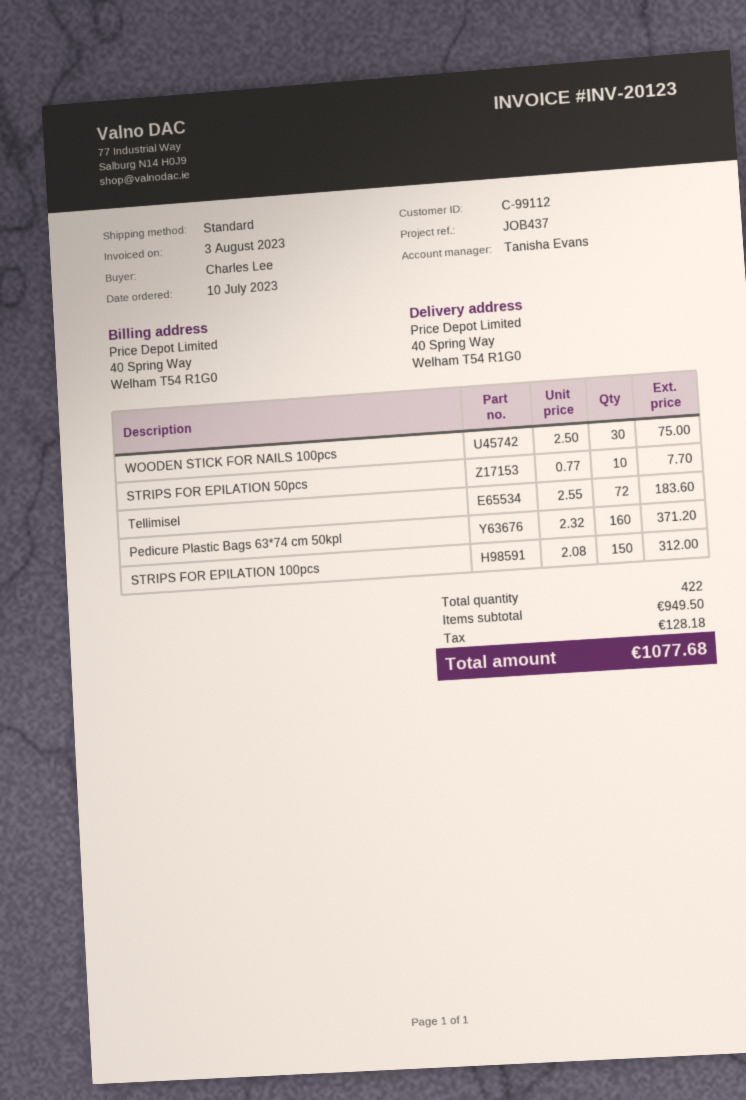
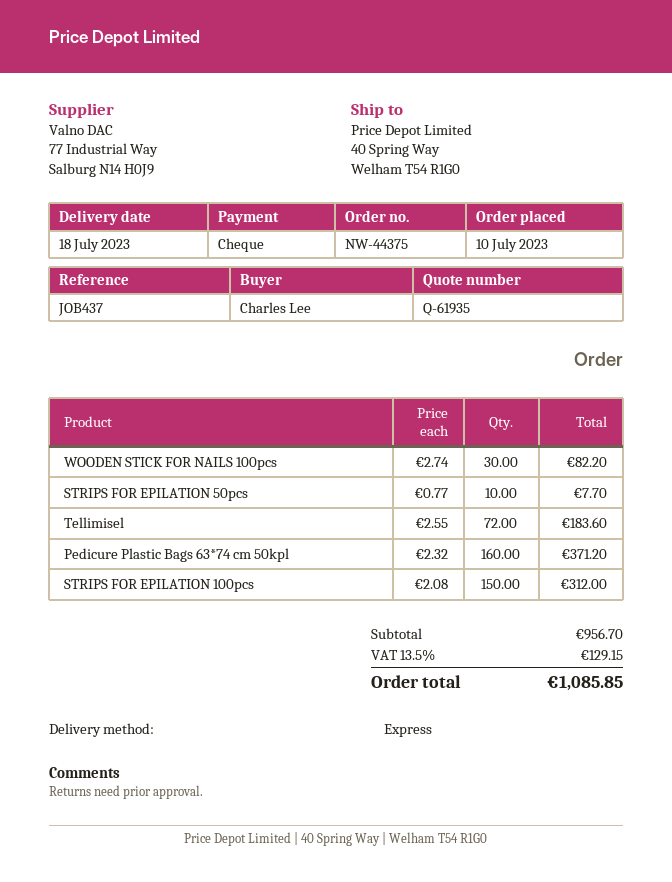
shipping method: standard -> express
WOODEN STICK FOR NAILS 100pcs: 30 x 2.50 = 75.00 -> 30 x 2.74 = 82.20
subtotal: 949.50 -> 956.70
tax: 128.18 -> 129.15
total: 1077.68 -> 1085.85

